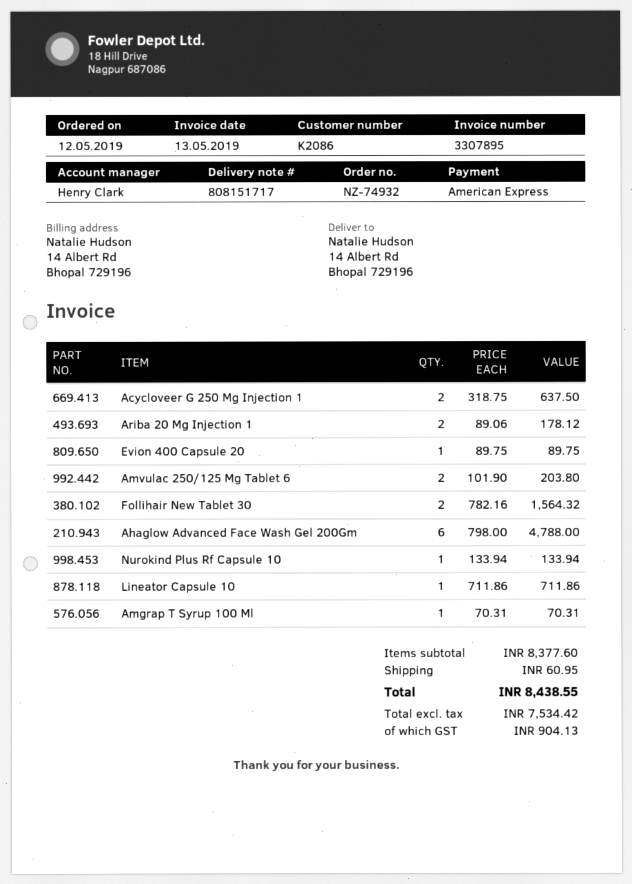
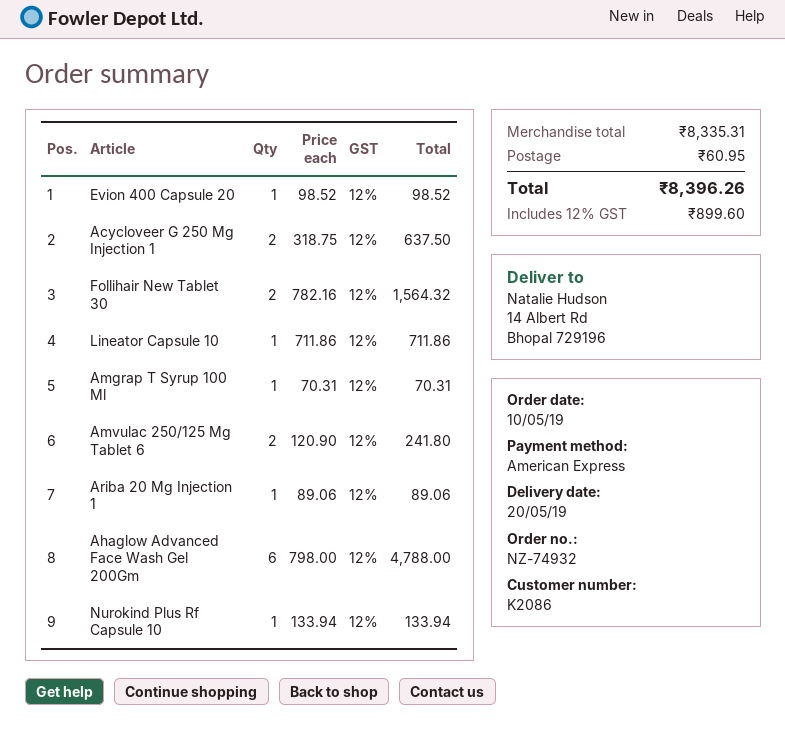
order date: 2019-05-12 -> 2019-05-10
Ariba 20 Mg Injection 1: 2 x 89.06 = 178.12 -> 1 x 89.06 = 89.06
Evion 400 Capsule 20: 1 x 89.75 = 89.75 -> 1 x 98.52 = 98.52
Amvulac 250/125 Mg Tablet 6: 2 x 101.90 = 203.80 -> 2 x 120.90 = 241.80
subtotal: 8377.60 -> 8335.31
tax: 904.13 -> 899.60
total: 8438.55 -> 8396.26

